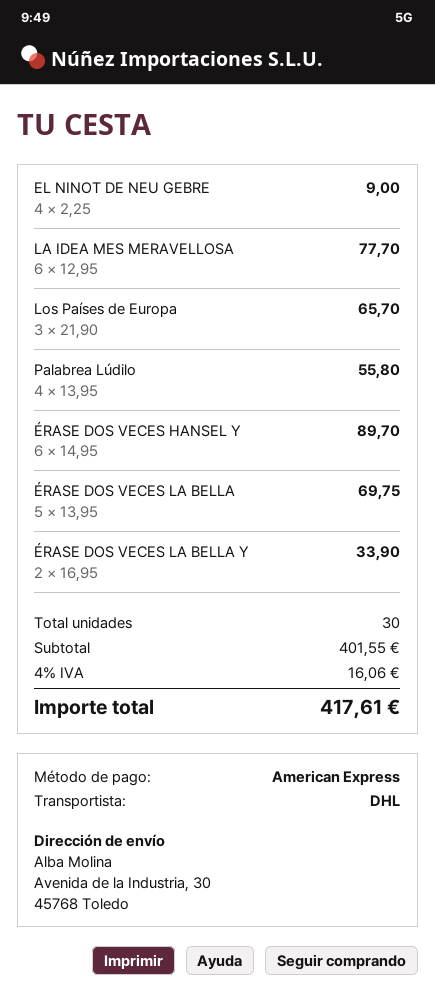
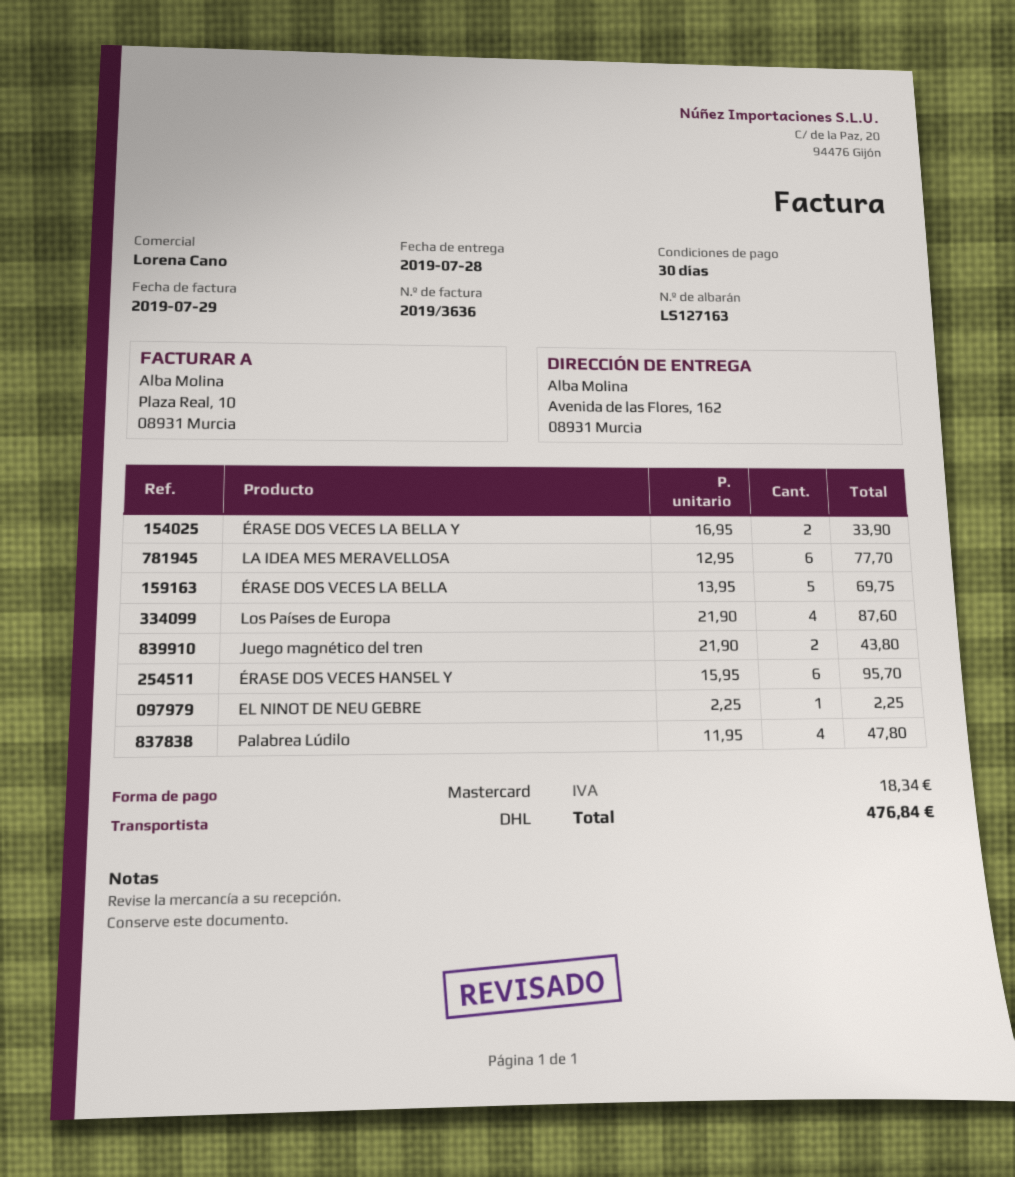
payment method: American Express -> Mastercard
ship to: Avenida de la Industria, 30, 45768 Toledo -> Avenida de las Flores, 162, 08931 Murcia
EL NINOT DE NEU GEBRE: 4 x 2.25 = 9.00 -> 1 x 2.25 = 2.25
Los Países de Europa: 3 x 21.90 = 65.70 -> 4 x 21.90 = 87.60
Palabrea Lúdilo: 4 x 13.95 = 55.80 -> 4 x 11.95 = 47.80
ÉRASE DOS VECES HANSEL Y: 6 x 14.95 = 89.70 -> 6 x 15.95 = 95.70
Juego magnético del tren: none -> 2 x 21.90 = 43.80
tax: 16.06 -> 18.34
total: 417.61 -> 476.84

